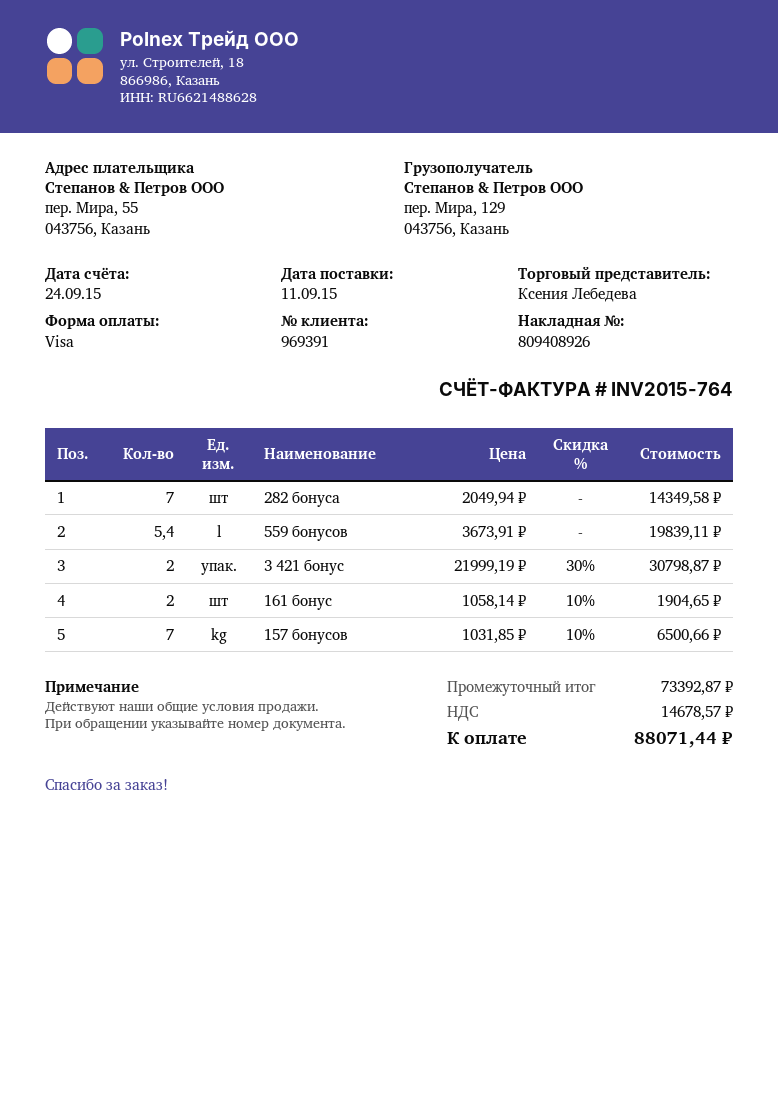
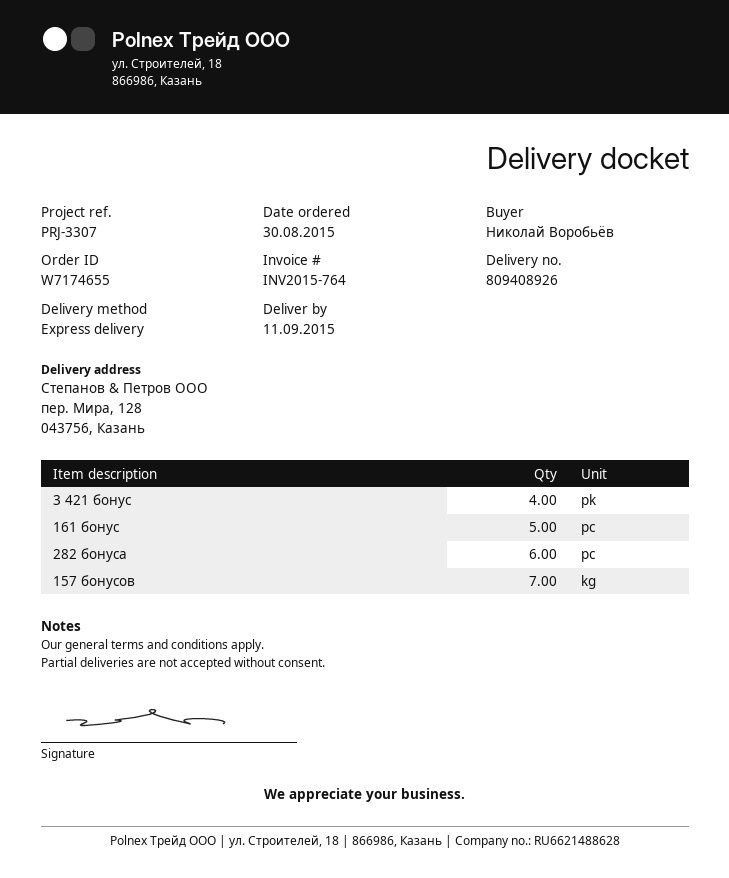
ship to: пер. Мира, 129, 043756, Казань -> пер. Мира, 128, 043756, Казань
282 бонуса: 7 -> 6
559 бонусов: 5.4 -> none
3 421 бонус: 2 -> 4
161 бонус: 2 -> 5

